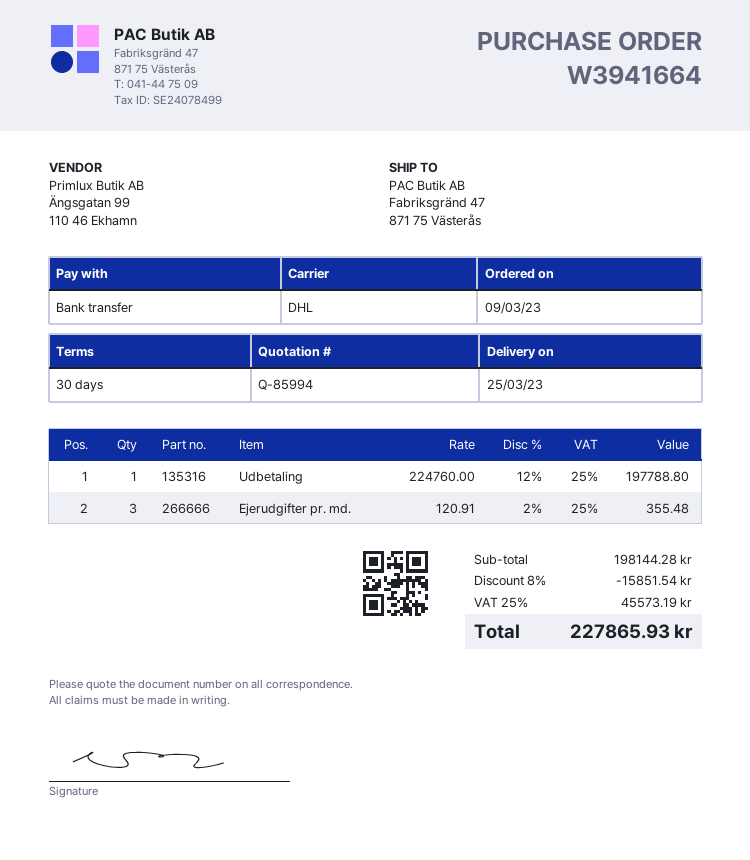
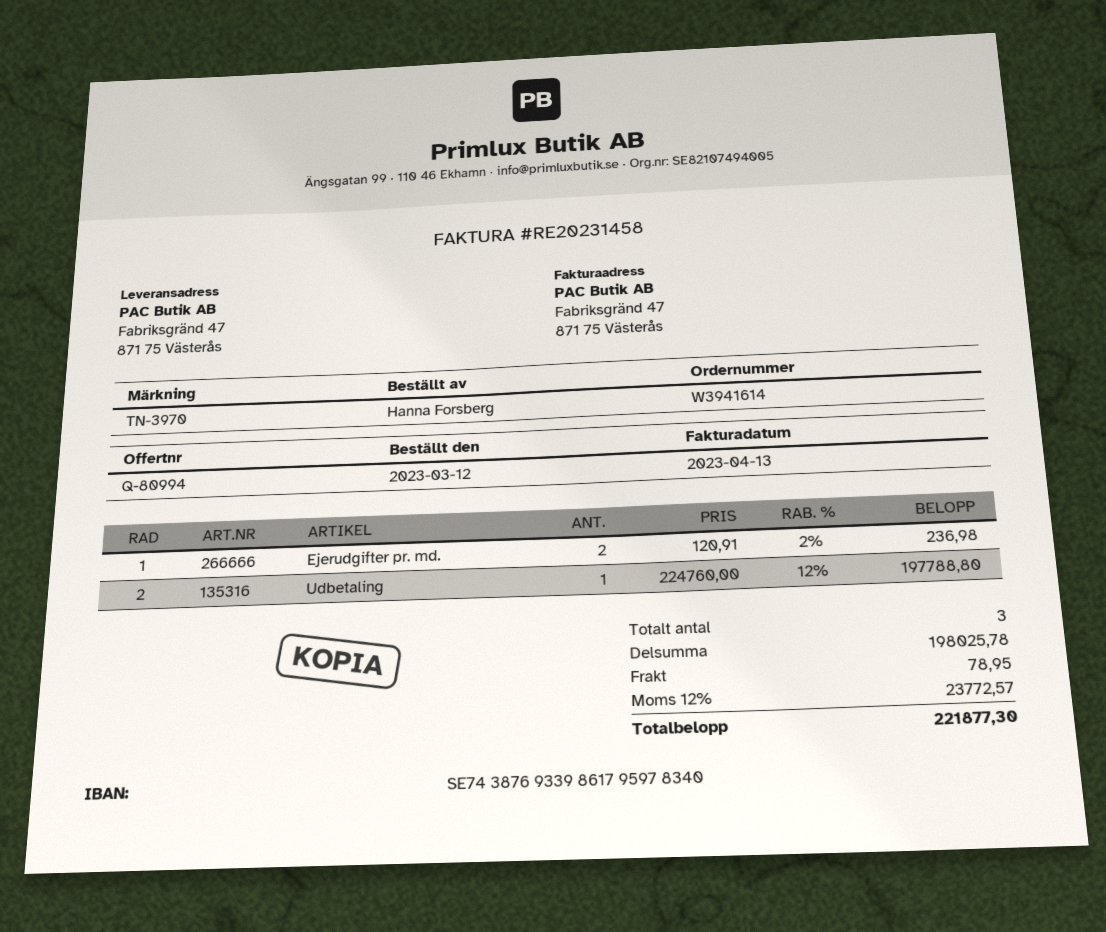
quote number: Q-85994 -> Q-80994
order number: W3941664 -> W3941614
order date: 2023-03-09 -> 2023-03-12
Ejerudgifter pr. md.: 3 x 120.91 - 2% = 355.48 -> 2 x 120.91 - 2% = 236.98
subtotal: 198144.28 -> 198025.78
discount: 8% = 15851.54 -> none
shipping: none -> 78.95
tax: 25% = 45573.19 -> 12% = 23772.57
total: 227865.93 -> 221877.30

